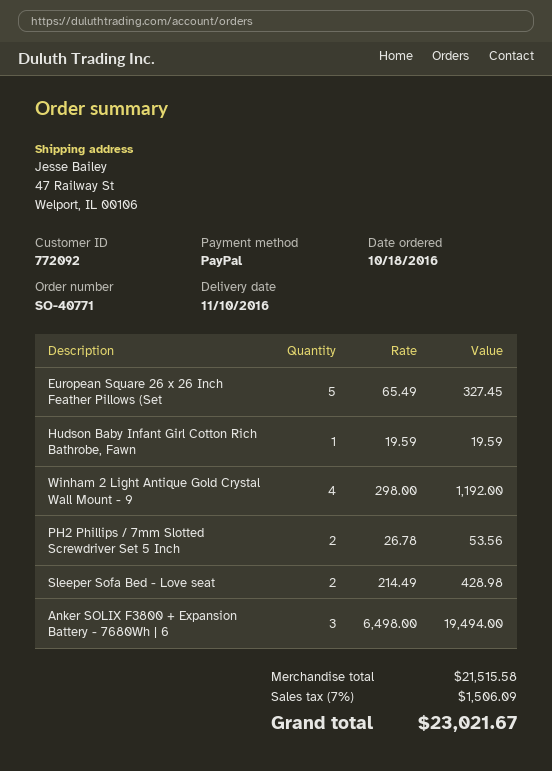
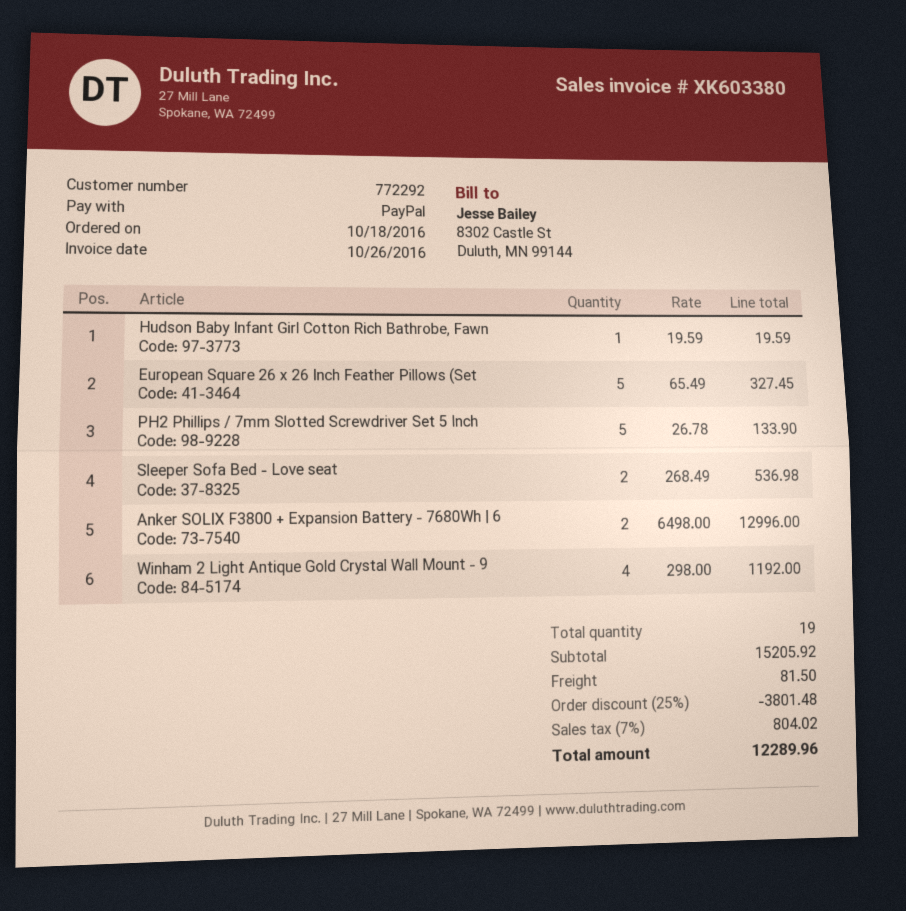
customer number: 772092 -> 772292
PH2 Phillips / 7mm Slotted Screwdriver Set 5 Inch: 2 x 26.78 = 53.56 -> 5 x 26.78 = 133.90
Sleeper Sofa Bed - Love seat: 2 x 214.49 = 428.98 -> 2 x 268.49 = 536.98
Anker SOLIX F3800 + Expansion Battery - 7680Wh | 6: 3 x 6498.00 = 19494.00 -> 2 x 6498.00 = 12996.00
subtotal: 21515.58 -> 15205.92
discount: none -> 25% = 3801.48
shipping: none -> 81.50
tax: 7% = 1506.09 -> 7% = 804.02
total: 23021.67 -> 12289.96

